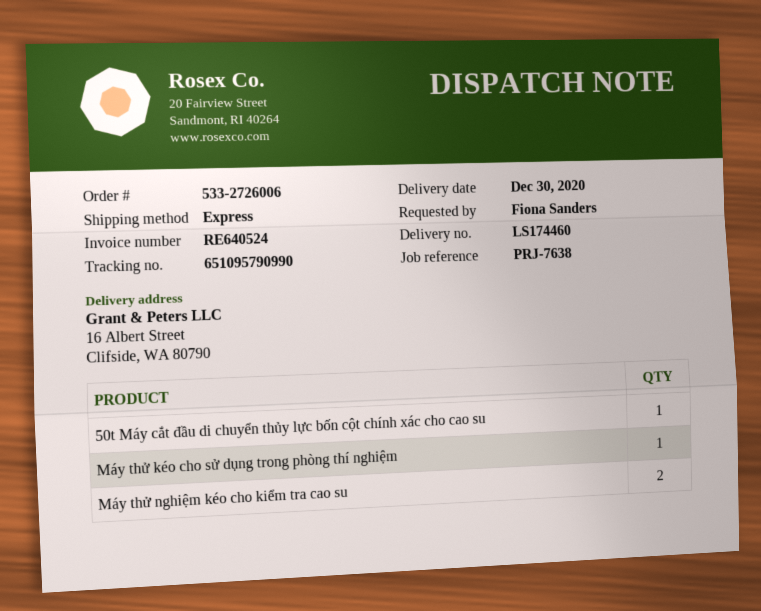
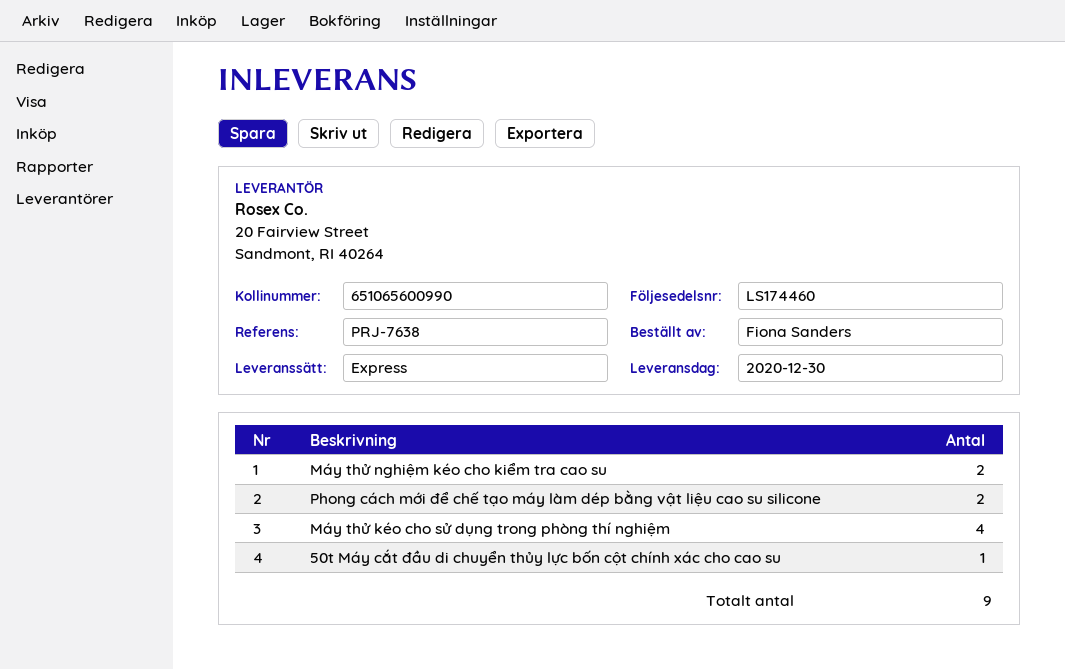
tracking number: 651095790990 -> 651065600990
Máy thử kéo cho sử dụng trong phòng thí nghiệm: 1 -> 4
Phong cách mới để chế tạo máy làm dép bằng vật liệu cao su silicone: none -> 2

